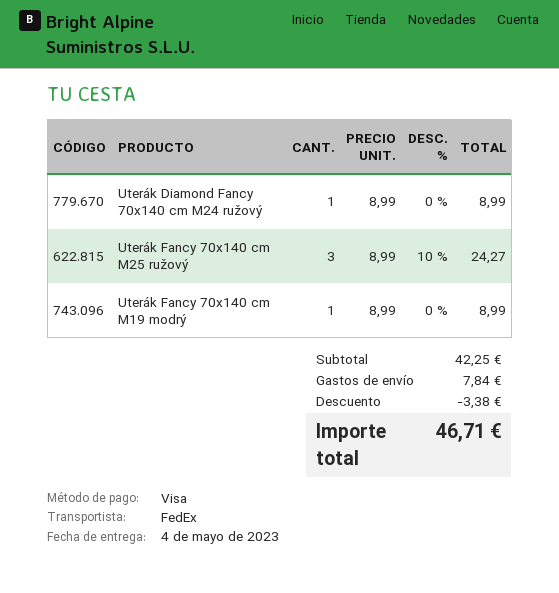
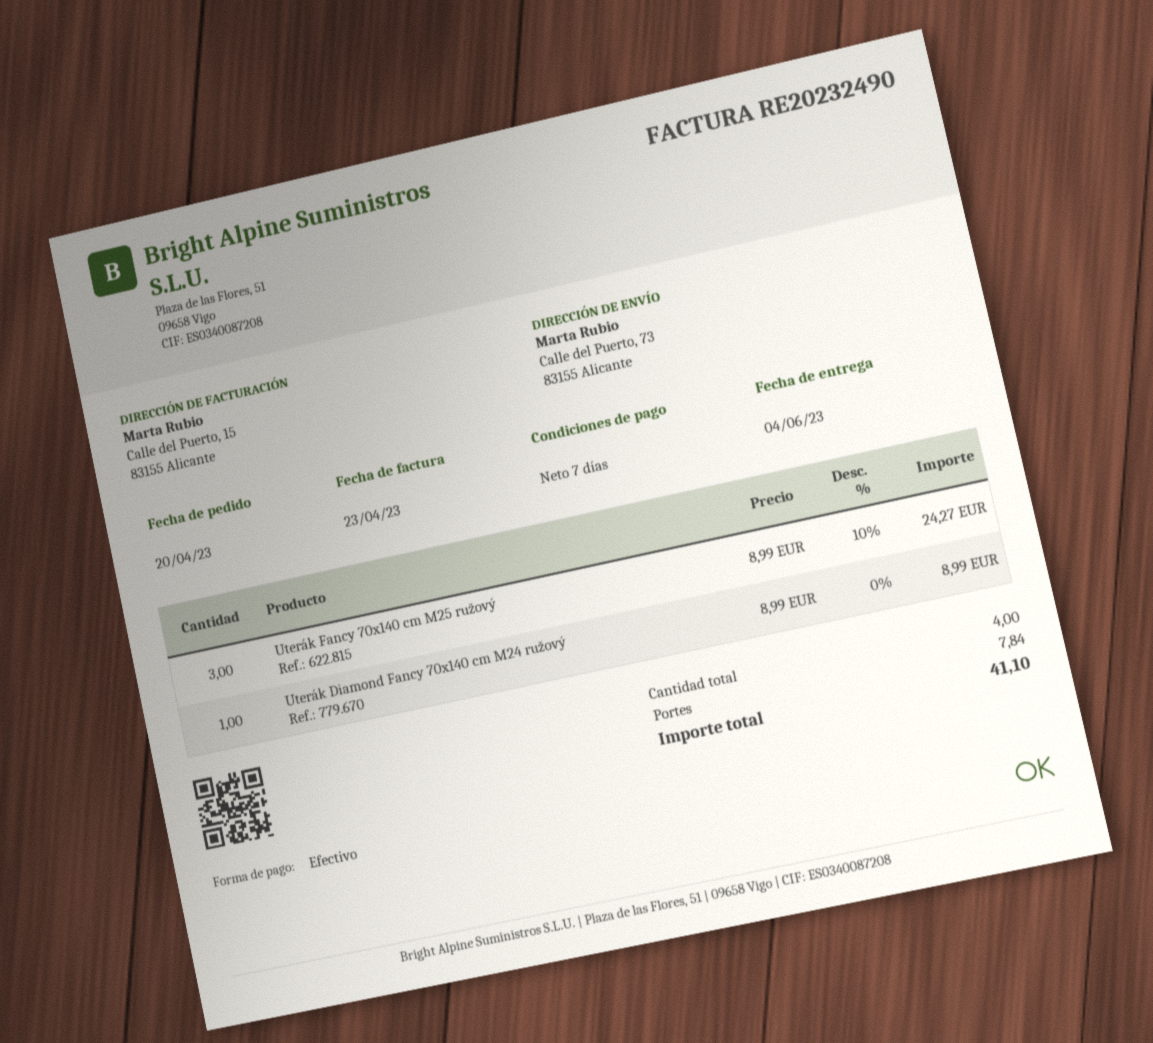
delivery date: 2023-05-04 -> 2023-06-04
payment method: Visa -> cash
Uterák Fancy 70x140 cm M19 modrý: 1 x 8.99 = 8.99 -> none
discount: 3.38 -> none
total: 46.71 -> 41.10

